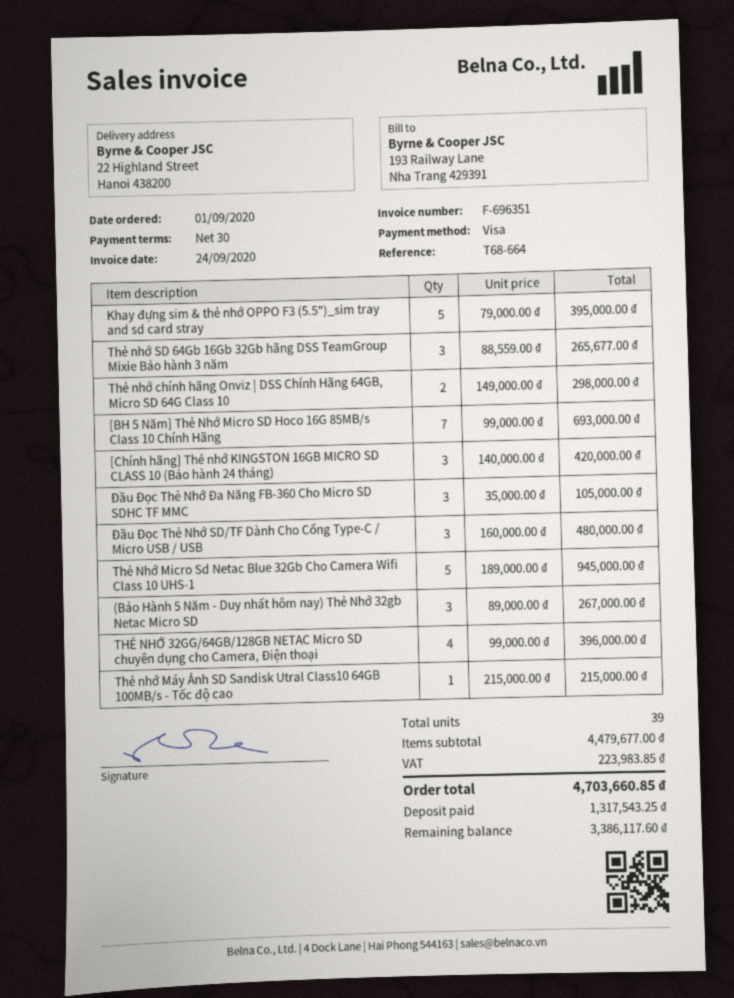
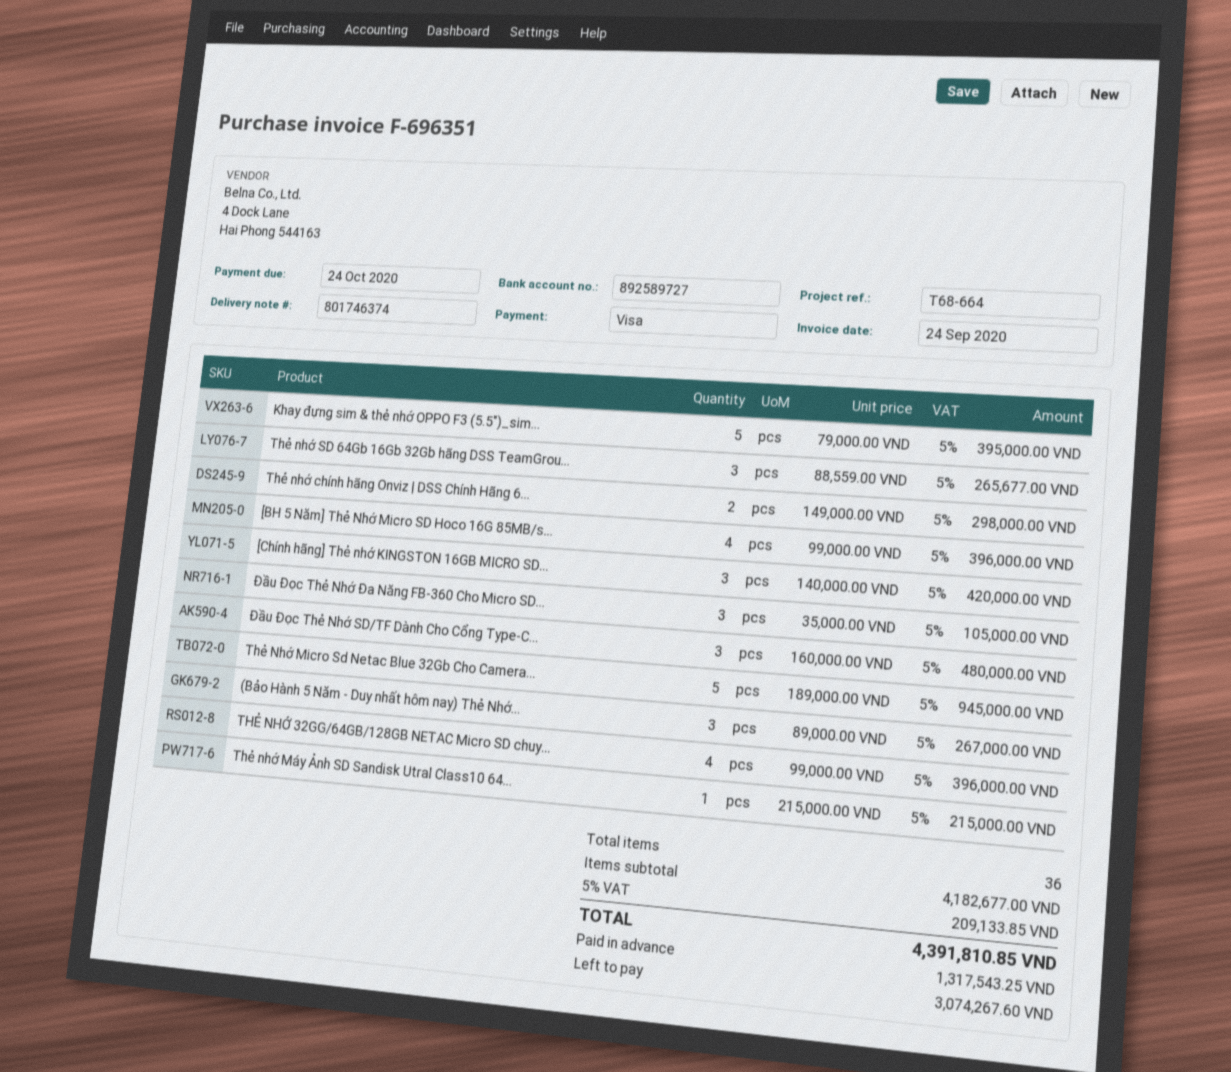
[BH 5 Năm] Thẻ Nhớ Micro SD Hoco 16G 85MB/s Class 10 Chính Hãng: 7 x 99000.00 = 693000.00 -> 4 x 99000.00 = 396000.00
total quantity: 39 -> 36
subtotal: 4479677.00 -> 4182677.00
tax: 223983.85 -> 209133.85
total: 4703660.85 -> 4391810.85
balance: 3386117.60 -> 3074267.60

